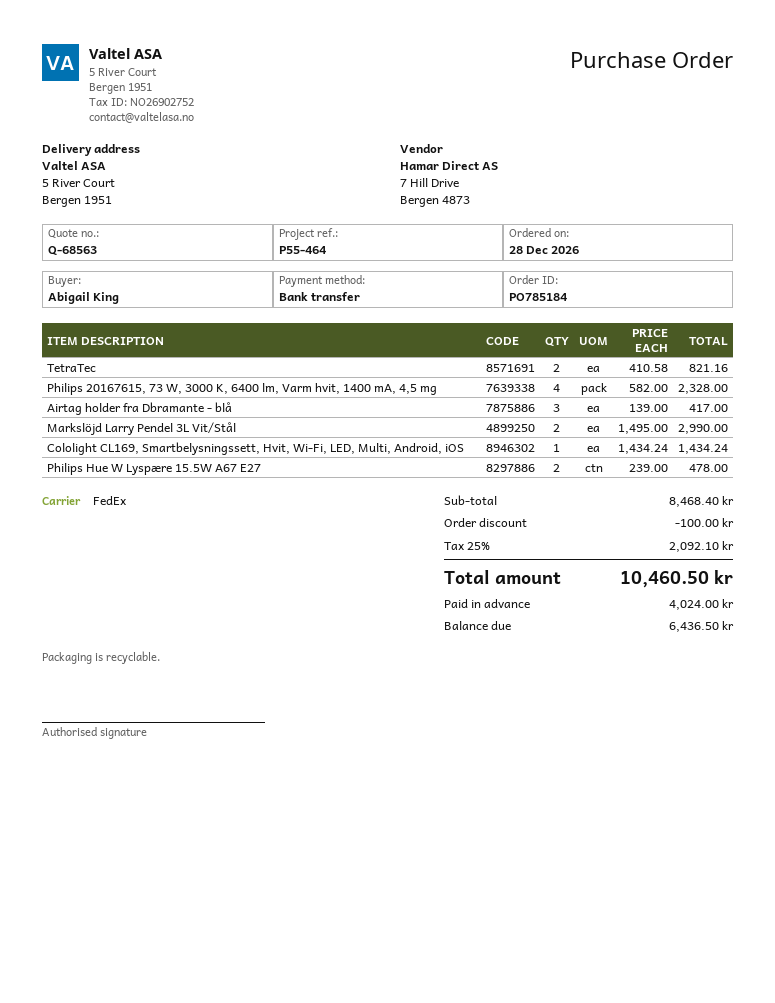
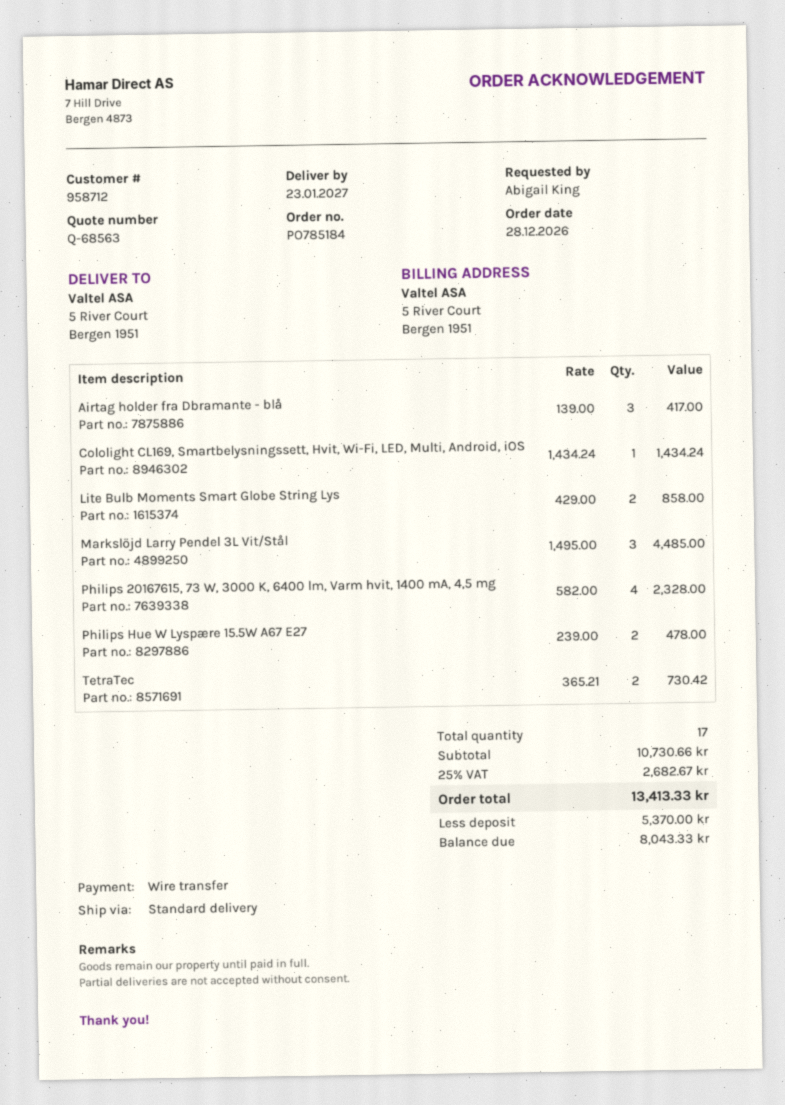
shipping method: FedEx -> standard
TetraTec: 2 x 410.58 = 821.16 -> 2 x 365.21 = 730.42
Markslöjd Larry Pendel 3L Vit/Stål: 2 x 1495.00 = 2990.00 -> 3 x 1495.00 = 4485.00
Lite Bulb Moments Smart Globe String Lys: none -> 2 x 429.00 = 858.00
subtotal: 8468.40 -> 10730.66
discount: 100.00 -> none
tax: 25% = 2092.10 -> 25% = 2682.67
total: 10460.50 -> 13413.33
deposit: 4024.00 -> 5370.00
balance: 6436.50 -> 8043.33

